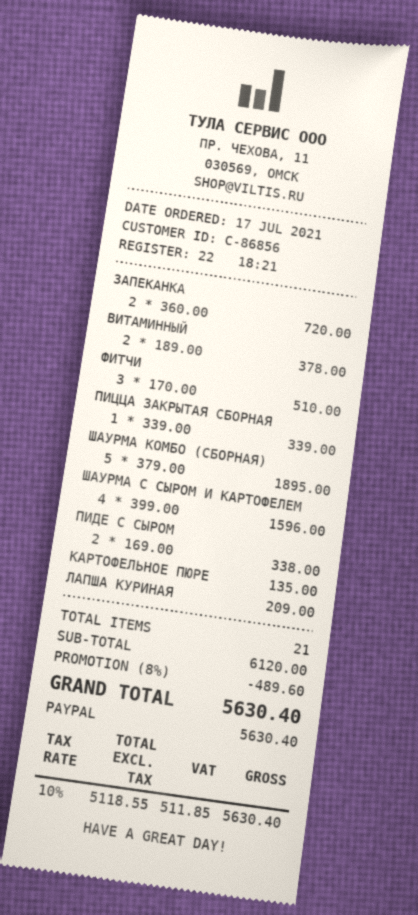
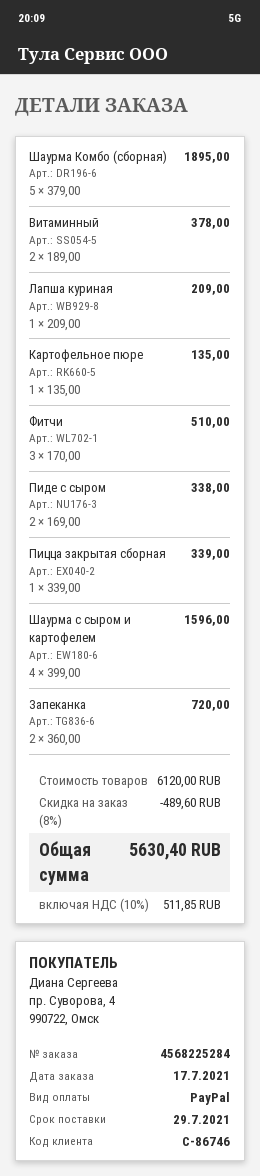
customer number: C-86856 -> C-86746

